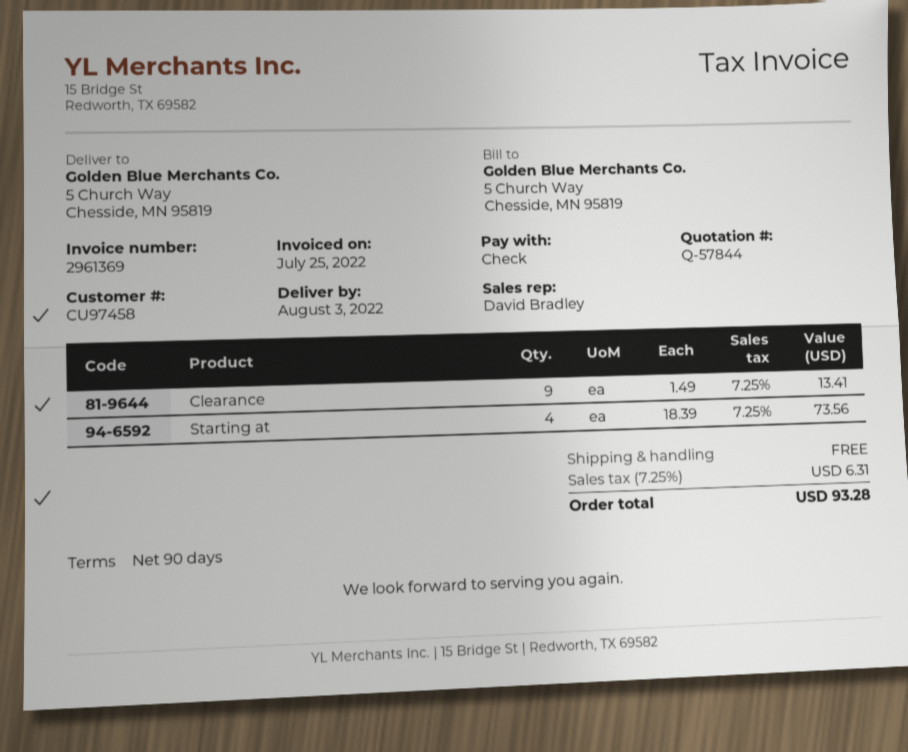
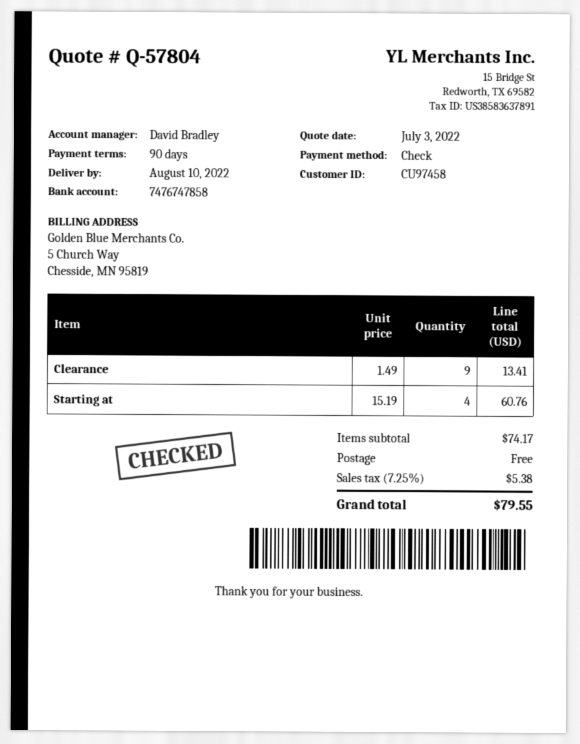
quote number: Q-57844 -> Q-57804
delivery date: 2022-08-03 -> 2022-08-10
Starting at: 4 x 18.39 = 73.56 -> 4 x 15.19 = 60.76
tax: 7.25% = 6.31 -> 7.25% = 5.38
total: 93.28 -> 79.55

